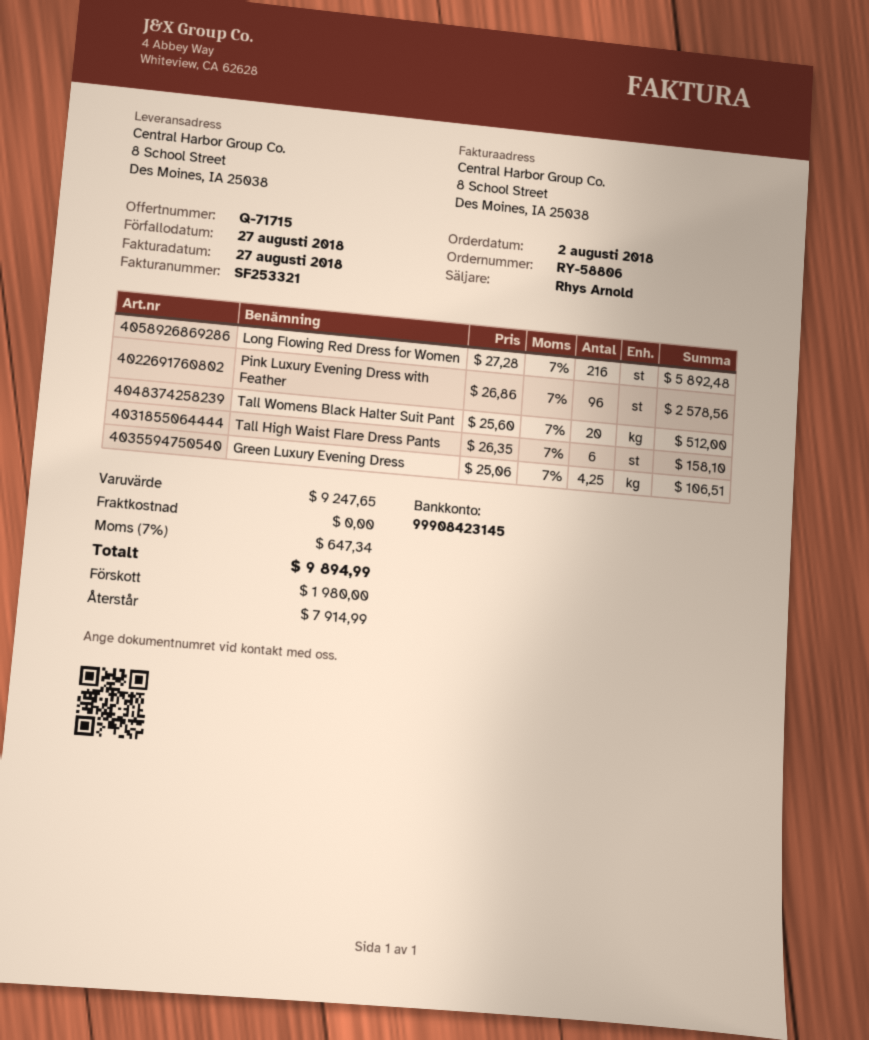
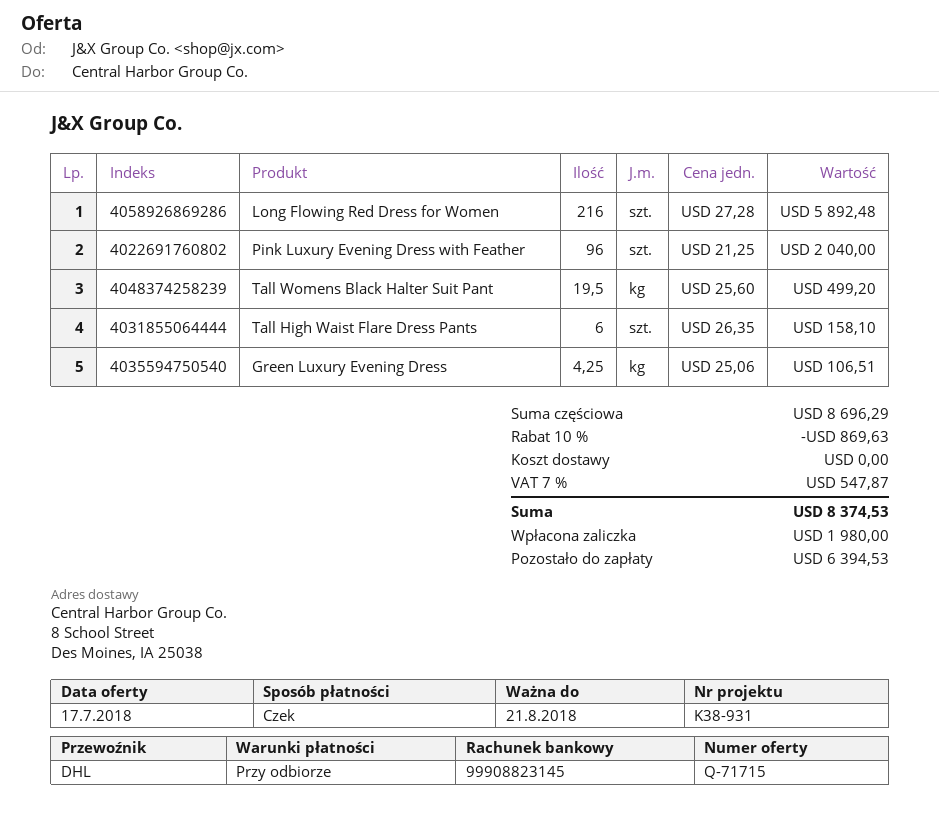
bank account: 99908423145 -> 99908823145
Pink Luxury Evening Dress with Feather: 96 x 26.86 = 2578.56 -> 96 x 21.25 = 2040.00
Tall Womens Black Halter Suit Pant: 20 x 25.60 = 512.00 -> 19.5 x 25.60 = 499.20
subtotal: 9247.65 -> 8696.29
discount: none -> 10% = 869.63
tax: 7% = 647.34 -> 7% = 547.87
total: 9894.99 -> 8374.53
balance: 7914.99 -> 6394.53

